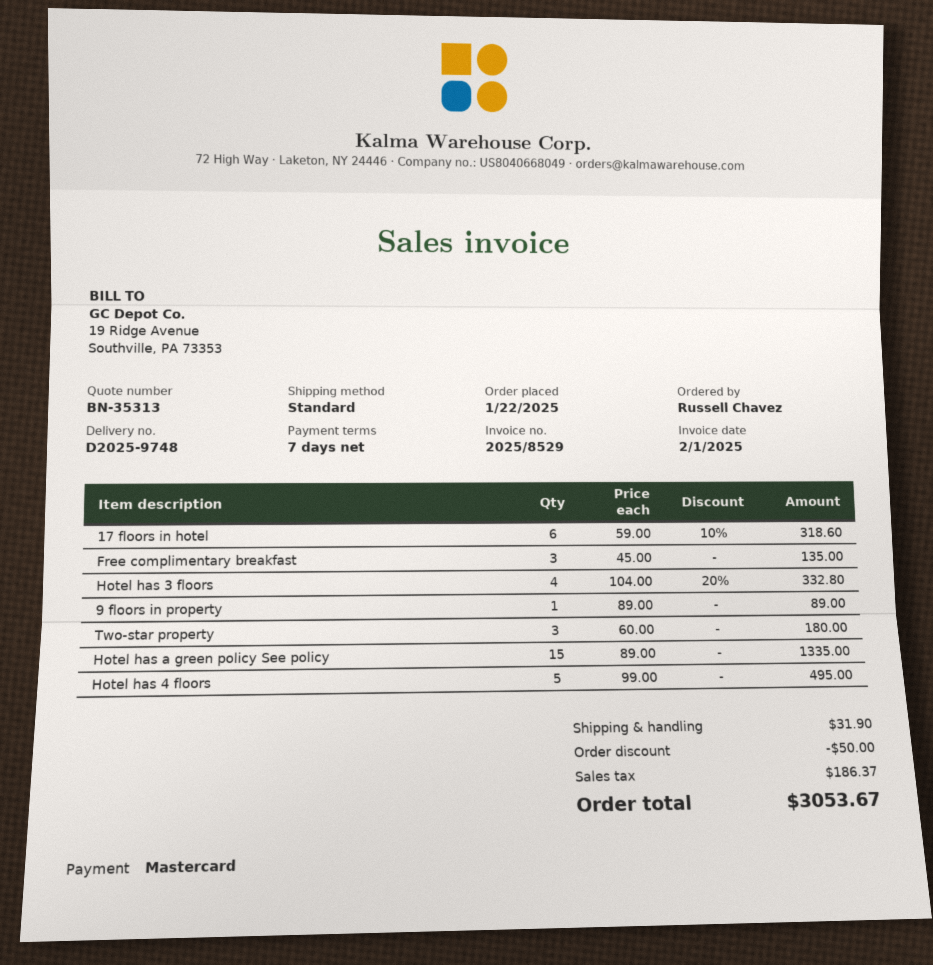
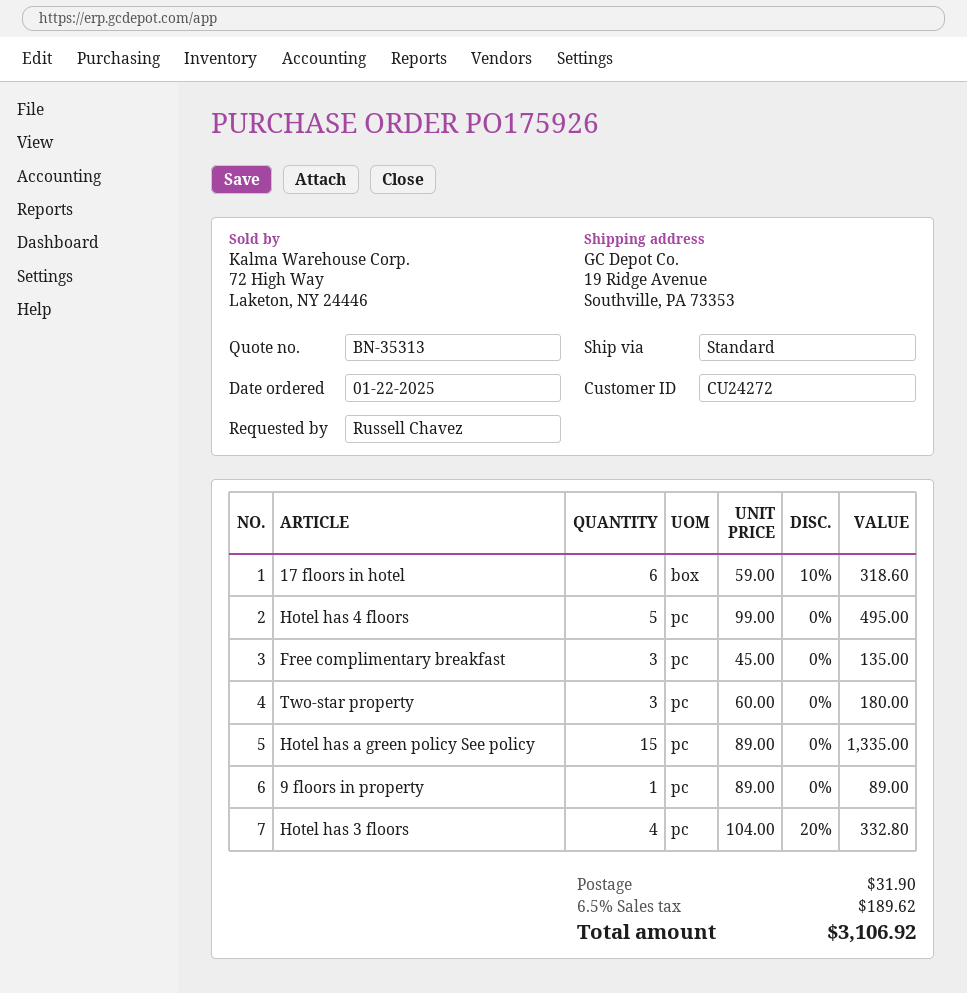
discount: 50.00 -> none
tax: 186.37 -> 189.62
total: 3053.67 -> 3106.92

